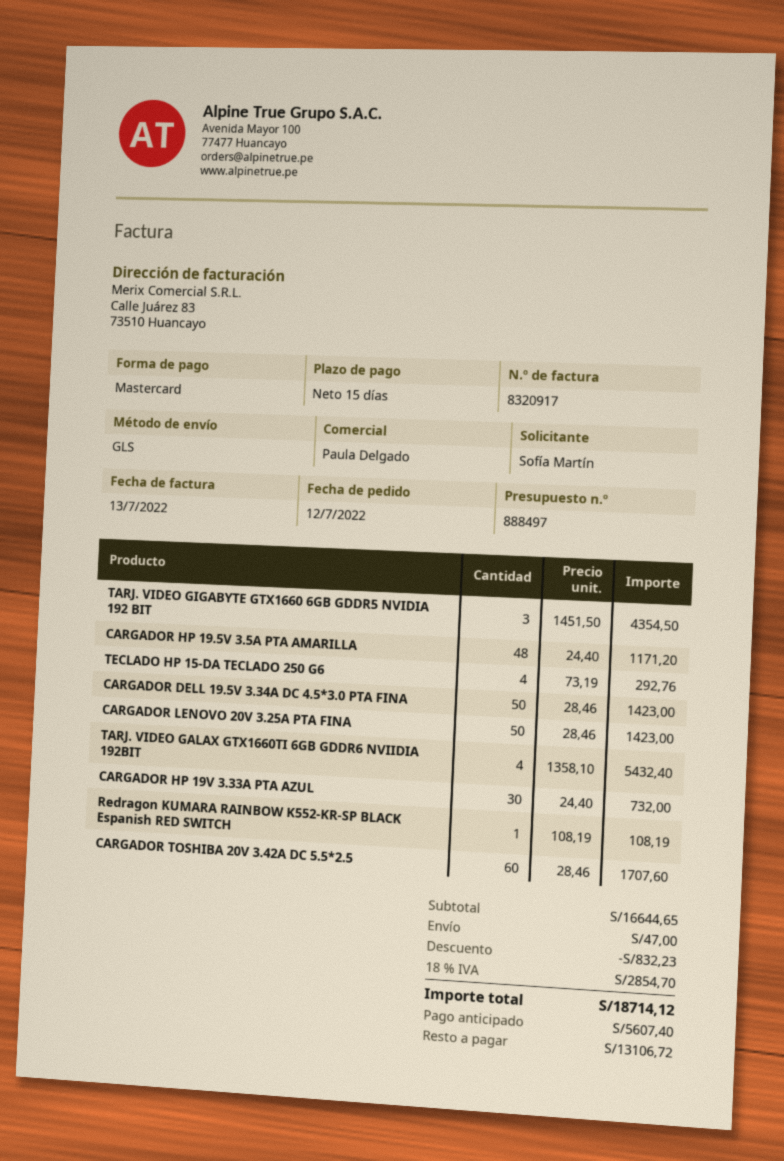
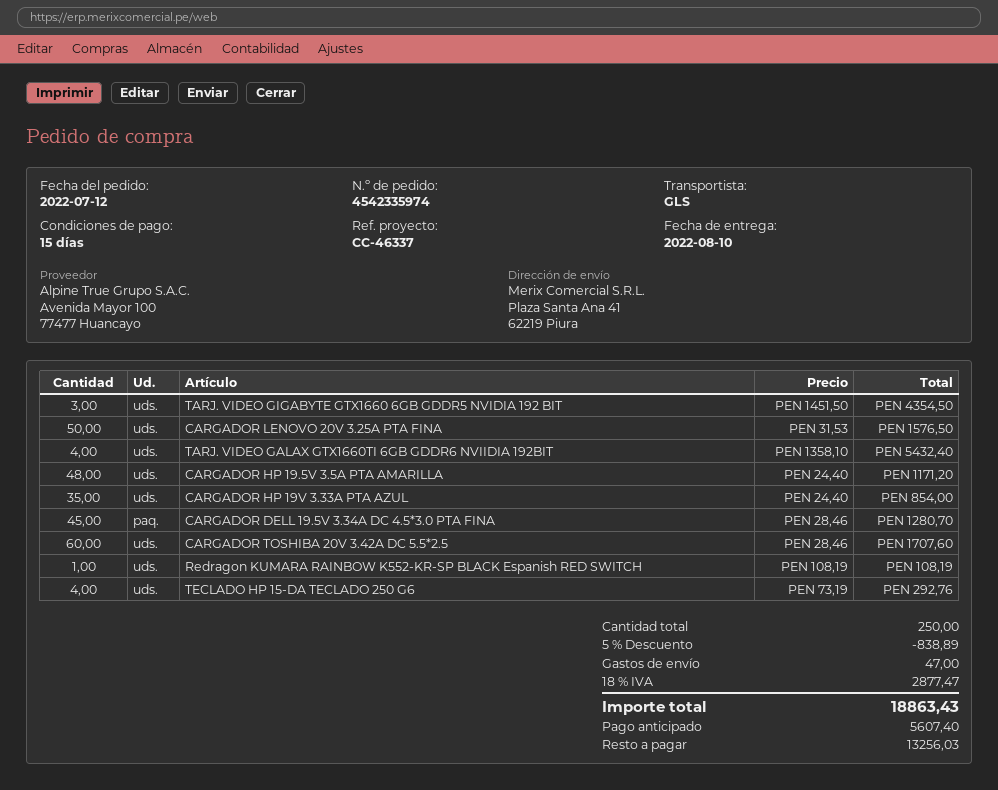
CARGADOR DELL 19.5V 3.34A DC 4.5*3.0 PTA FINA: 50 x 28.46 = 1423.00 -> 45 x 28.46 = 1280.70
CARGADOR LENOVO 20V 3.25A PTA FINA: 50 x 28.46 = 1423.00 -> 50 x 31.53 = 1576.50
CARGADOR HP 19V 3.33A PTA AZUL: 30 x 24.40 = 732.00 -> 35 x 24.40 = 854.00
discount: 832.23 -> 838.89
tax: 18% = 2854.70 -> 18% = 2877.47
total: 18714.12 -> 18863.43
balance: 13106.72 -> 13256.03

